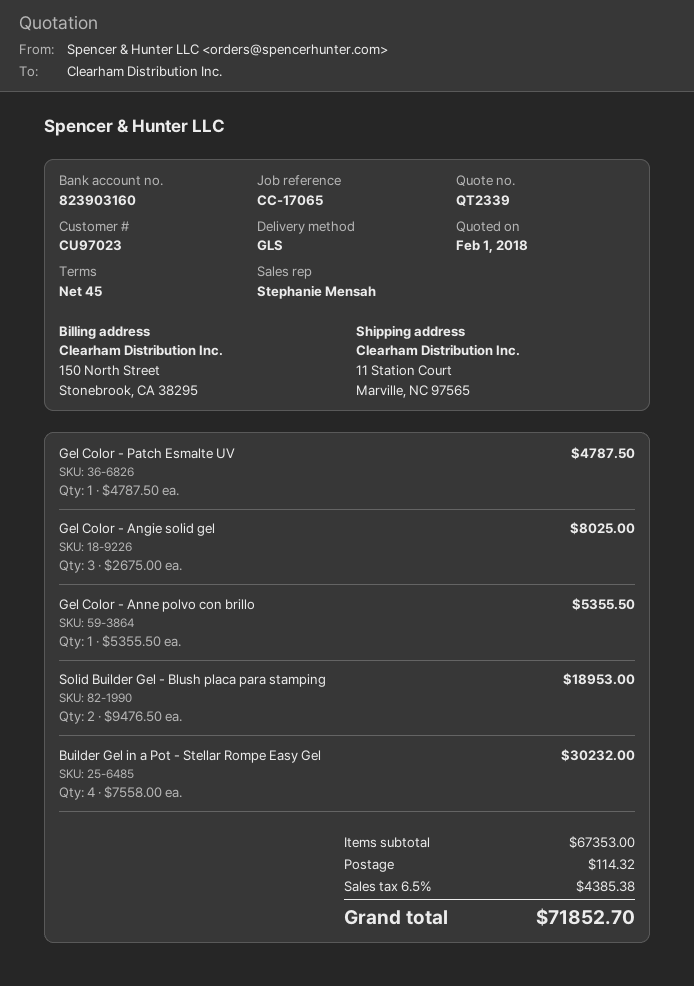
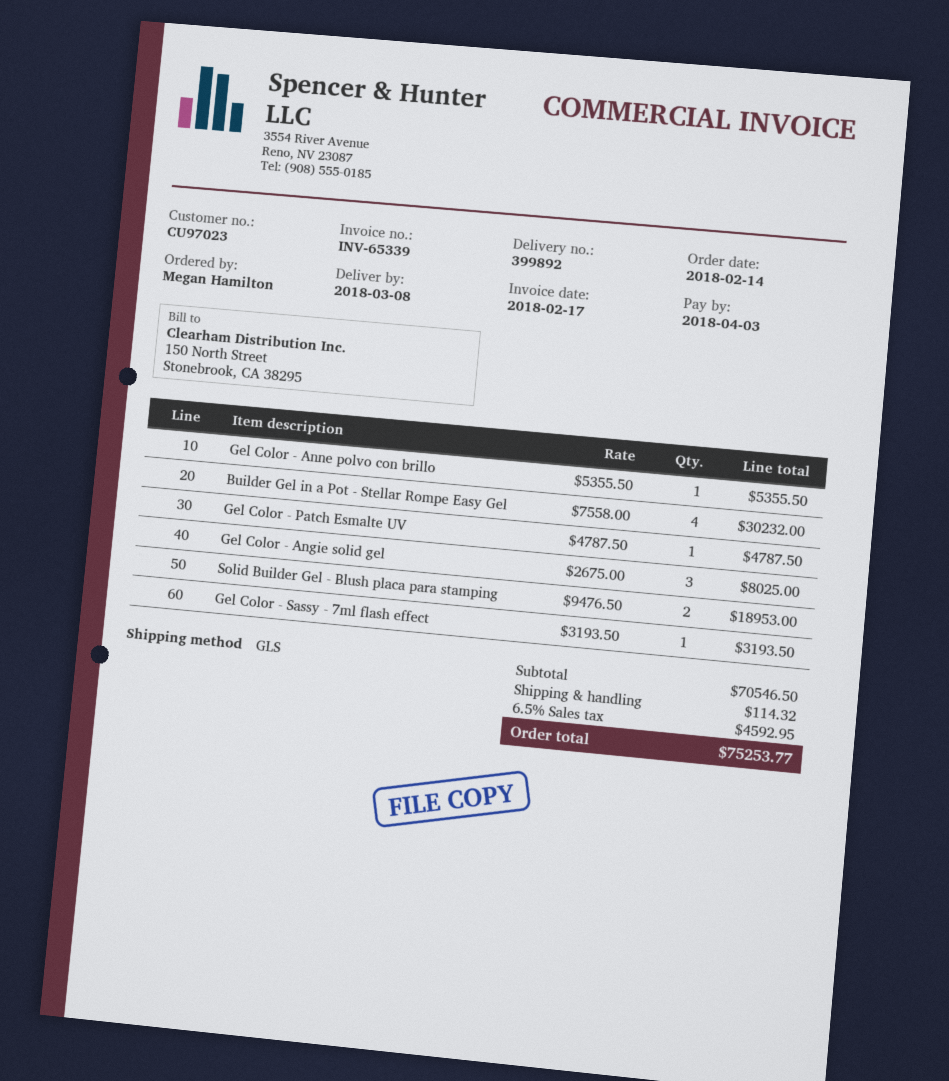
Gel Color - Sassy - 7ml flash effect: none -> 1 x 3193.50 = 3193.50
subtotal: 67353.00 -> 70546.50
tax: 6.5% = 4385.38 -> 6.5% = 4592.95
total: 71852.70 -> 75253.77

